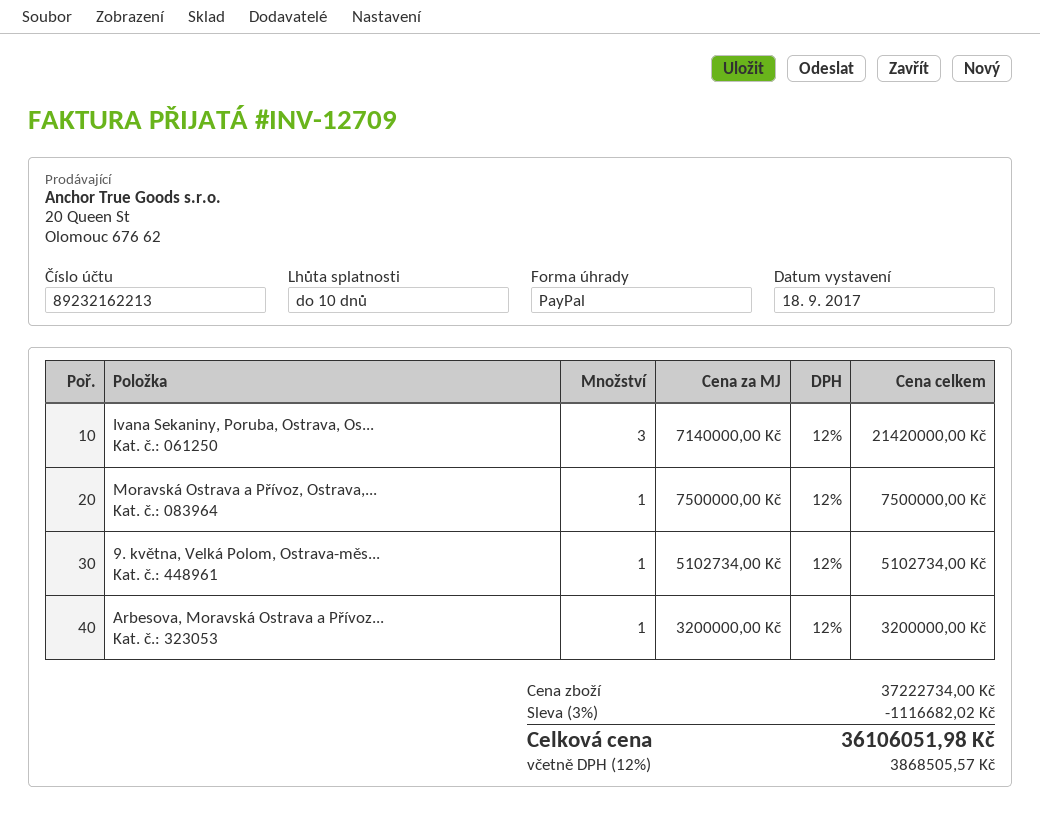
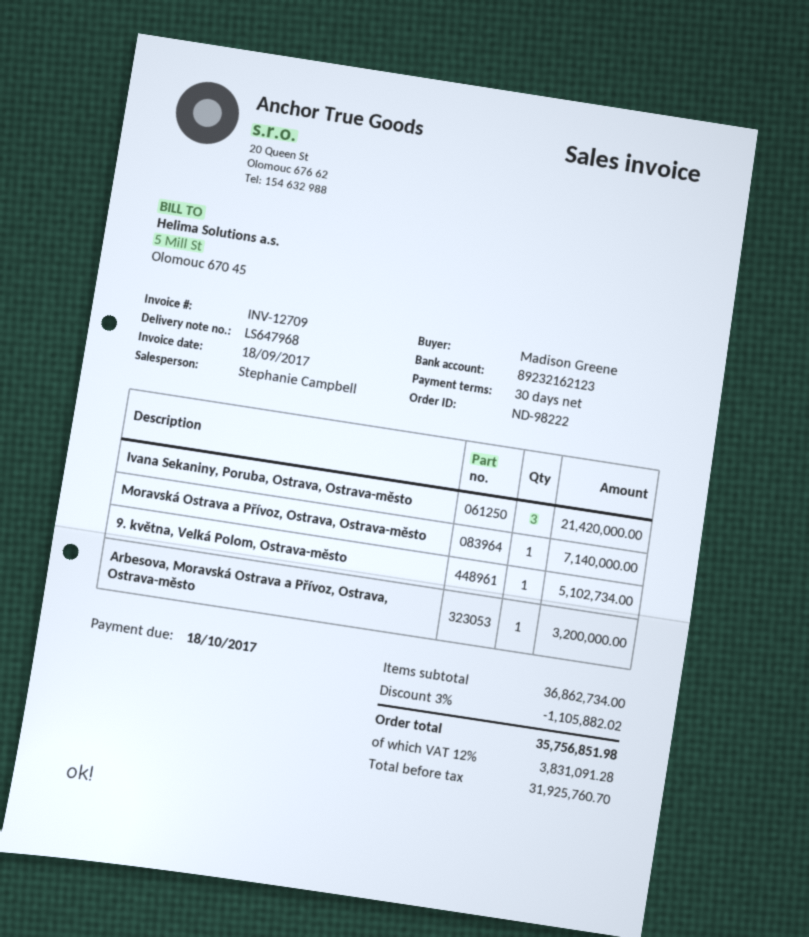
payment terms: 10 days -> 30 days
bank account: 89232162213 -> 89232162123
Moravská Ostrava a Přívoz, Ostrava,...: 1 for 7500000.00 -> 1 for 7140000.00
subtotal: 37222734.00 -> 36862734.00
discount: 3% = 1116682.02 -> 3% = 1105882.02
tax: 12% = 3868505.57 -> 12% = 3831091.28
total: 36106051.98 -> 35756851.98

